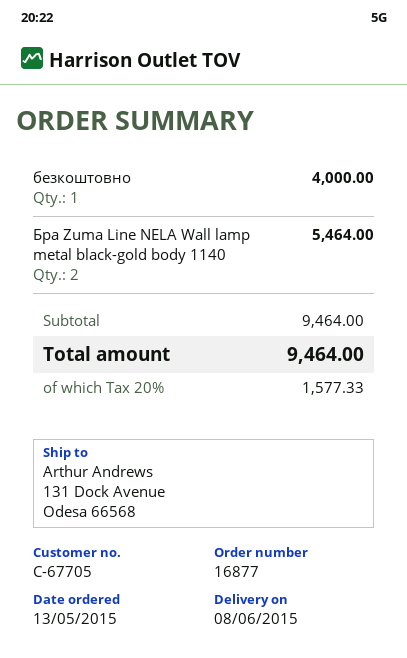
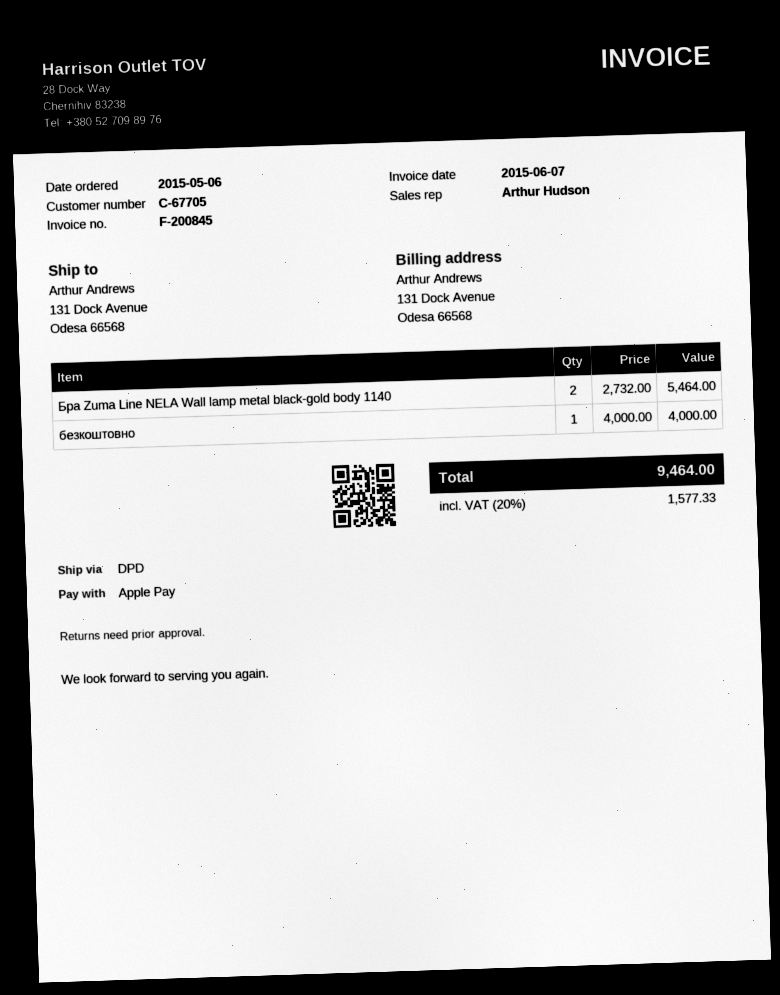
order date: 2015-05-13 -> 2015-05-06

